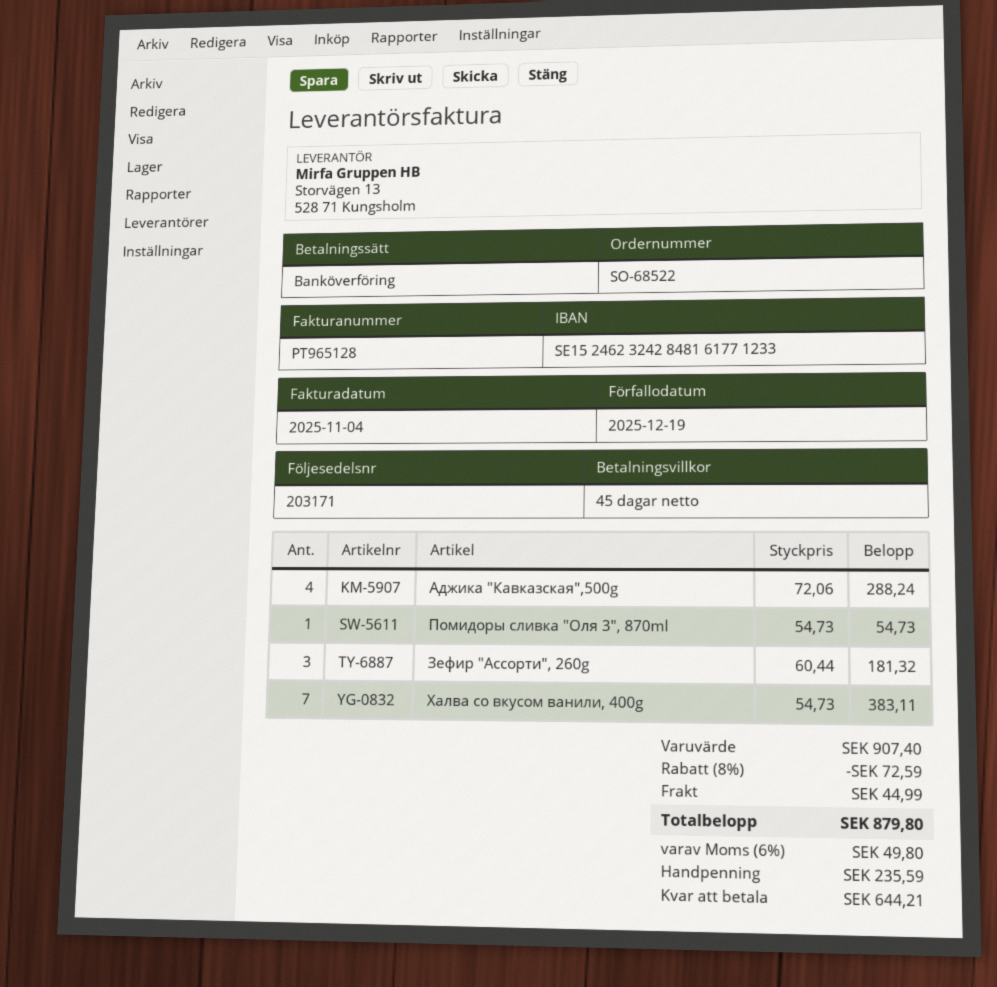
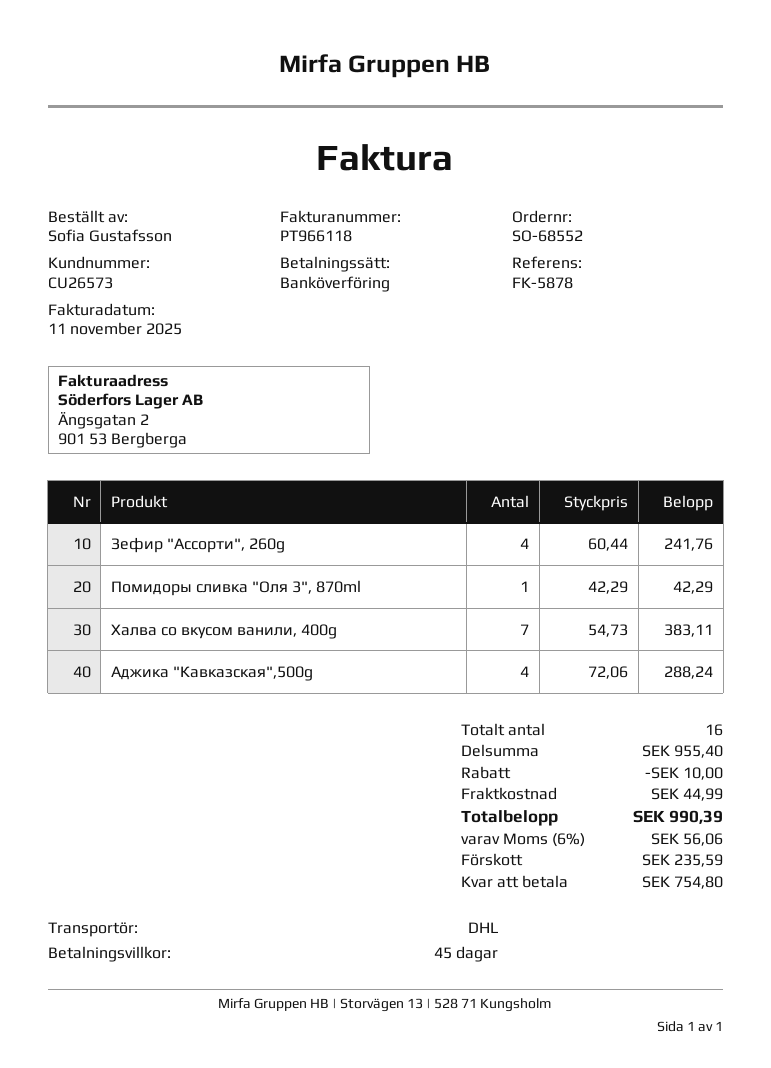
order number: SO-68522 -> SO-68552
invoice number: PT965128 -> PT966118
invoice date: 2025-11-04 -> 2025-11-11
Помидоры сливка "Оля 3", 870ml: 1 x 54.73 = 54.73 -> 1 x 42.29 = 42.29
Зефир "Ассорти", 260g: 3 x 60.44 = 181.32 -> 4 x 60.44 = 241.76
subtotal: 907.40 -> 955.40
discount: 72.59 -> 10.00
tax: 6% = 49.80 -> 6% = 56.06
total: 879.80 -> 990.39
balance: 644.21 -> 754.80

